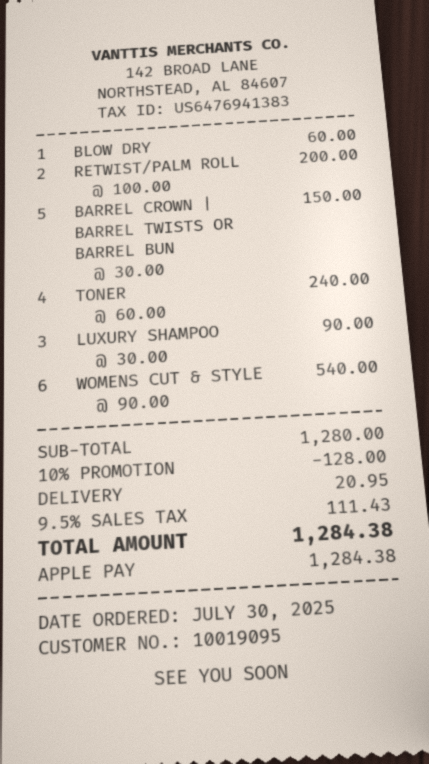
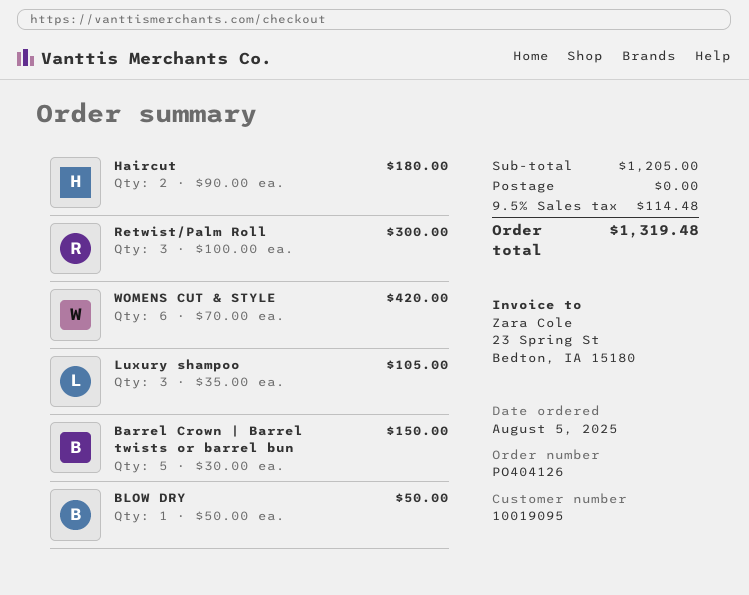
order date: 2025-07-30 -> 2025-08-05
BLOW DRY: 1 x 60.00 = 60.00 -> 1 x 50.00 = 50.00
RETWIST/PALM ROLL: 2 x 100.00 = 200.00 -> 3 x 100.00 = 300.00
TONER: 4 x 60.00 = 240.00 -> none
LUXURY SHAMPOO: 3 x 30.00 = 90.00 -> 3 x 35.00 = 105.00
WOMENS CUT & STYLE: 6 x 90.00 = 540.00 -> 6 x 70.00 = 420.00
Haircut: none -> 2 x 90.00 = 180.00
subtotal: 1280.00 -> 1205.00
discount: 10% = 128.00 -> none
shipping: 20.95 -> 0.00
tax: 9.5% = 111.43 -> 9.5% = 114.48
total: 1284.38 -> 1319.48

